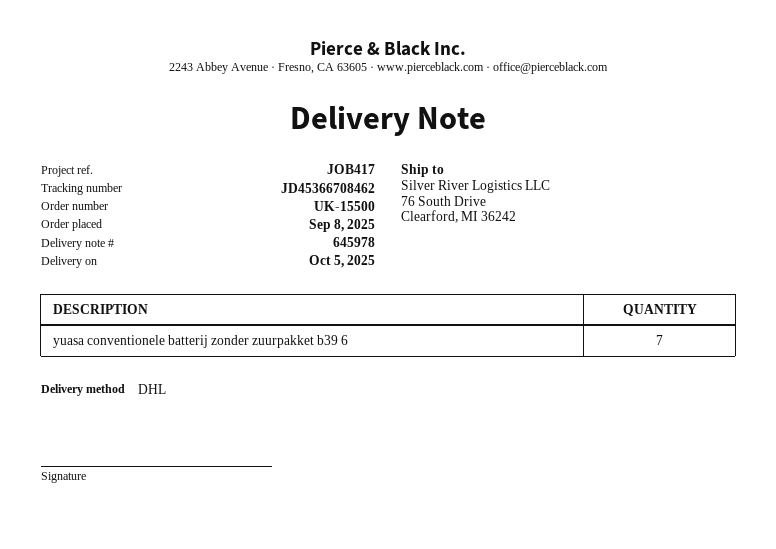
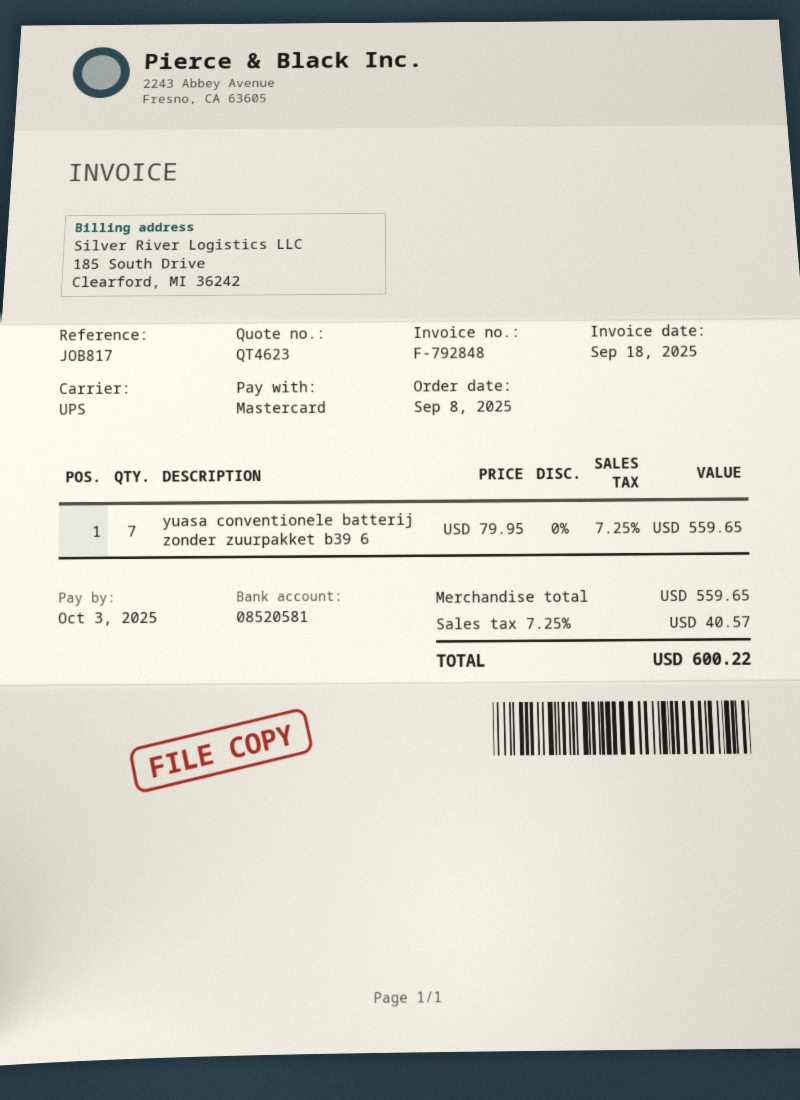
reference: JOB417 -> JOB817
shipping method: DHL -> UPS

